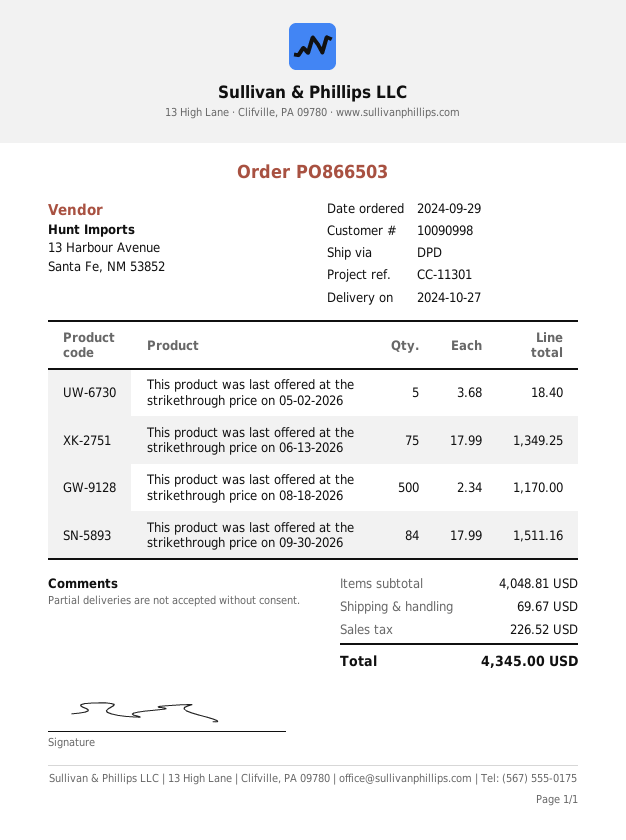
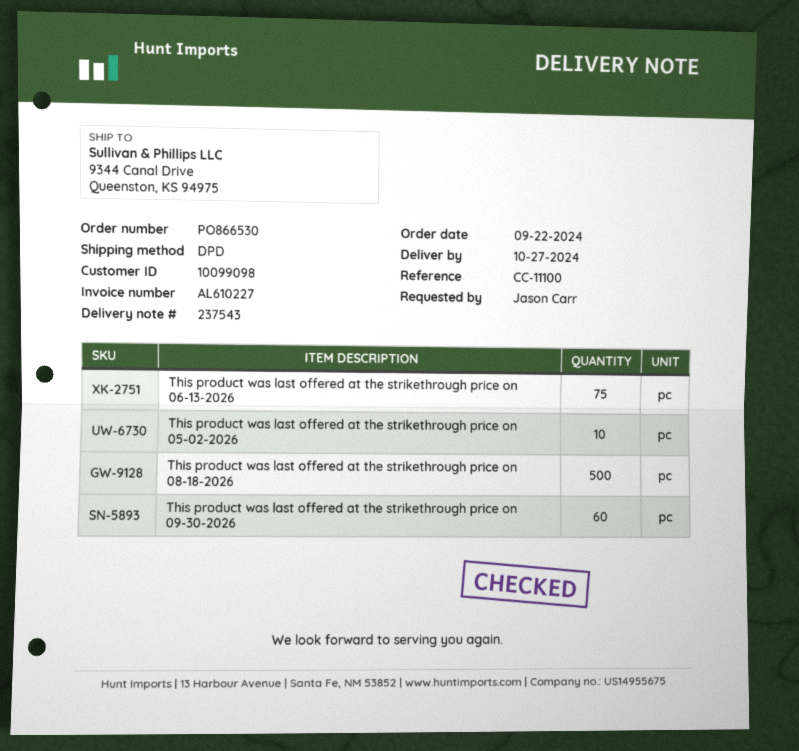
order number: PO866503 -> PO866530
order date: 2024-09-29 -> 2024-09-22
customer number: 10090998 -> 10099098
reference: CC-11301 -> CC-11100
This product was last offered at the strikethrough price on 05-02-2026: 5 -> 10
This product was last offered at the strikethrough price on 09-30-2026: 84 -> 60

